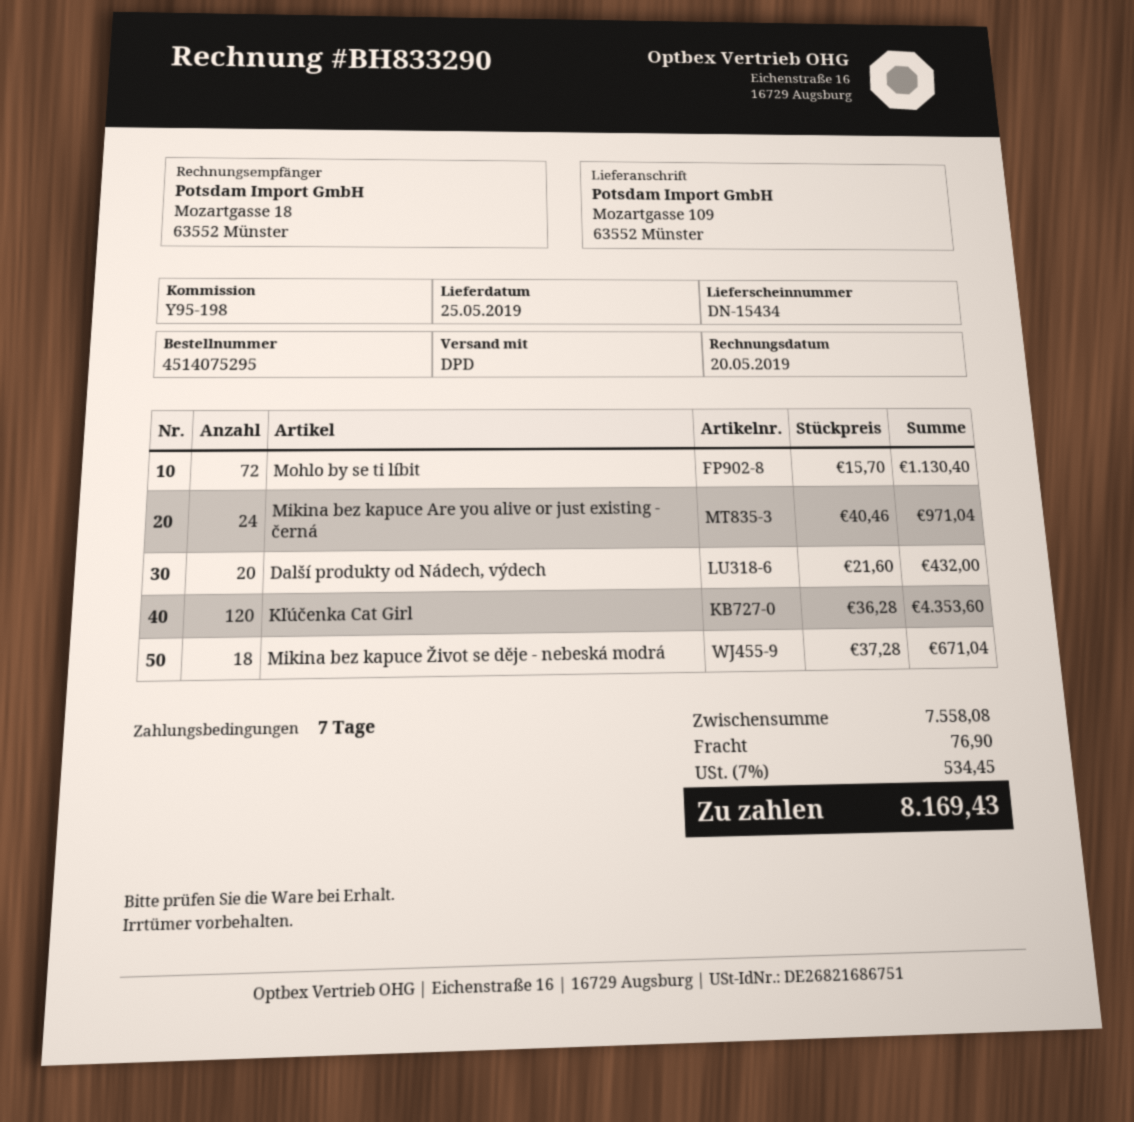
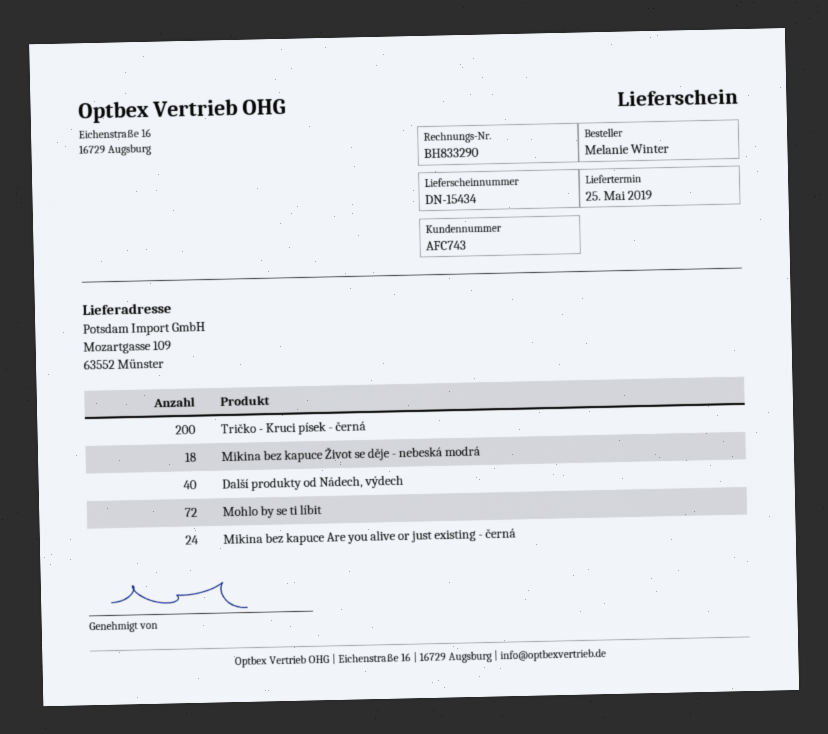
Další produkty od Nádech, výdech: 20 -> 40
Kľúčenka Cat Girl: 120 -> none
Tričko - Kruci písek - černá: none -> 200

